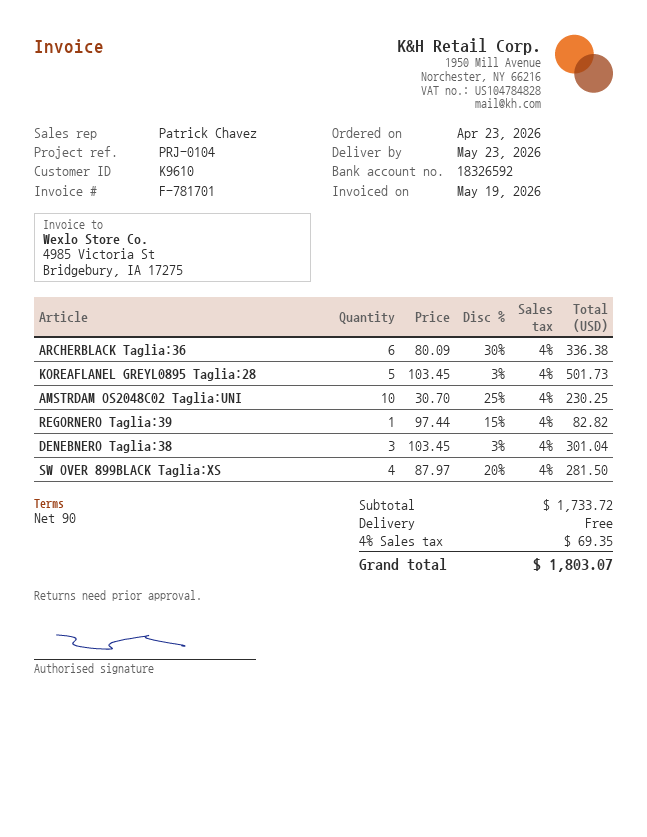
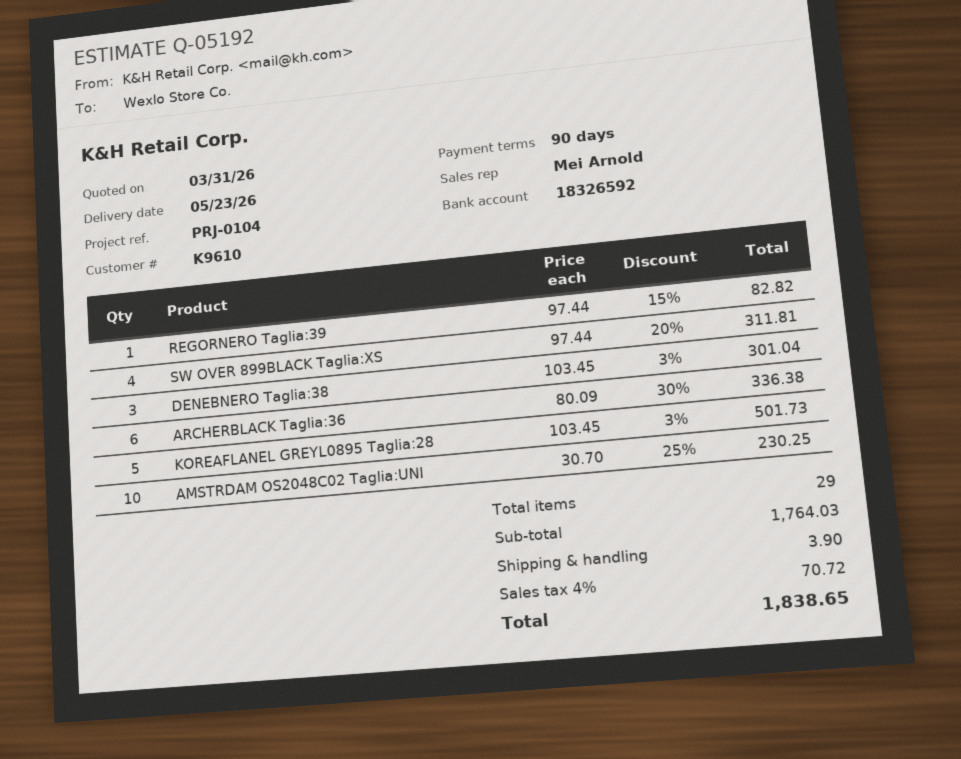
sales rep: Patrick Chavez -> Mei Arnold
SW OVER 899BLACK Taglia:XS: 4 x 87.97 - 20% = 281.50 -> 4 x 97.44 - 20% = 311.81
subtotal: 1733.72 -> 1764.03
shipping: 0.00 -> 3.90
tax: 4% = 69.35 -> 4% = 70.72
total: 1803.07 -> 1838.65

